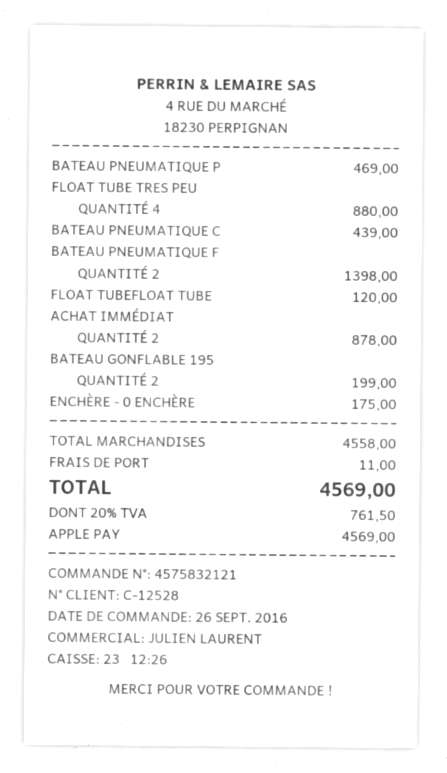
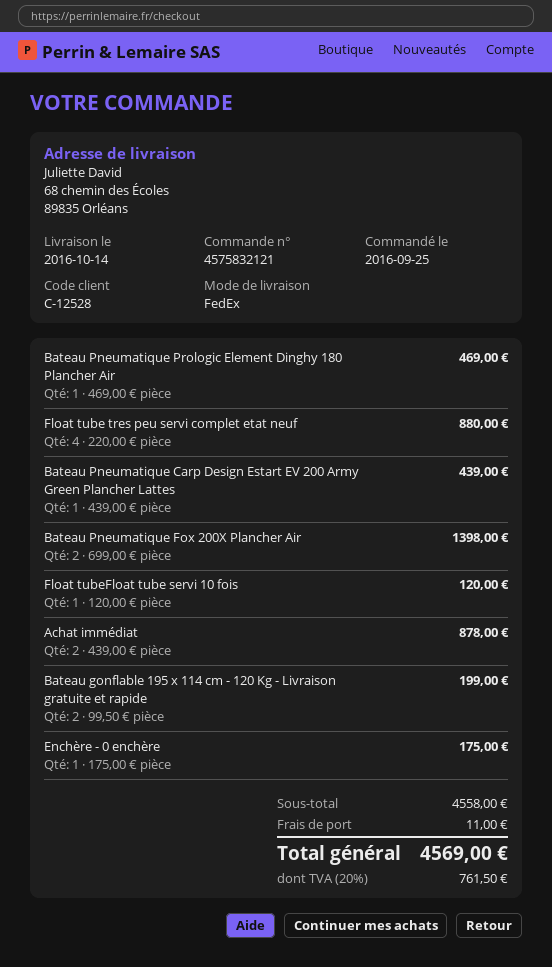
order date: 2016-09-26 -> 2016-09-25

